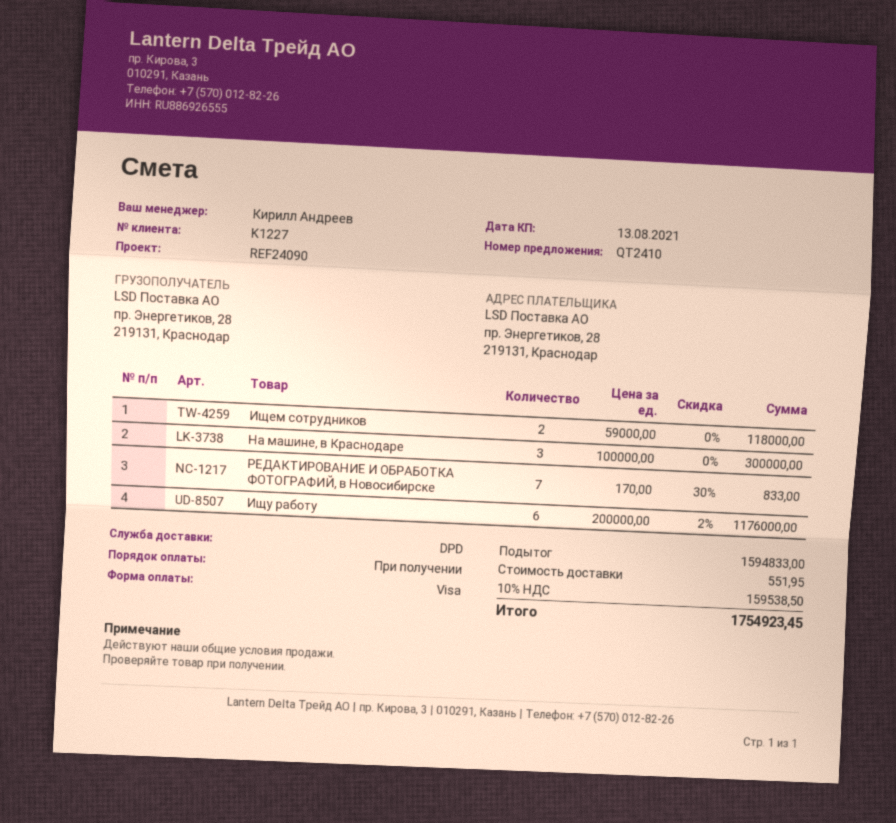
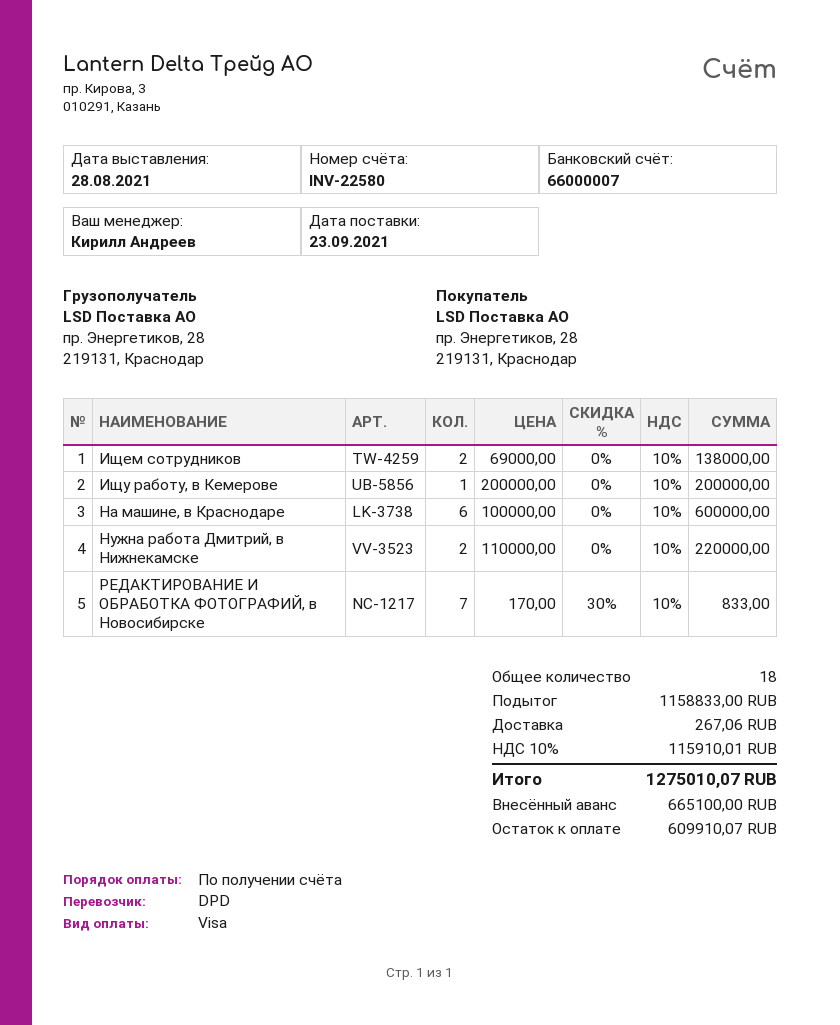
Ищем сотрудников: 2 x 59000.00 = 118000.00 -> 2 x 69000.00 = 138000.00
На машине, в Краснодаре: 3 x 100000.00 = 300000.00 -> 6 x 100000.00 = 600000.00
Ищу работу: 6 x 200000.00 - 2% = 1176000.00 -> none
Ищу работу, в Кемерове: none -> 1 x 200000.00 = 200000.00
Нужна работа Дмитрий, в Нижнекамске: none -> 2 x 110000.00 = 220000.00
subtotal: 1594833.00 -> 1158833.00
shipping: 551.95 -> 267.06
tax: 10% = 159538.50 -> 10% = 115910.01
total: 1754923.45 -> 1275010.07

